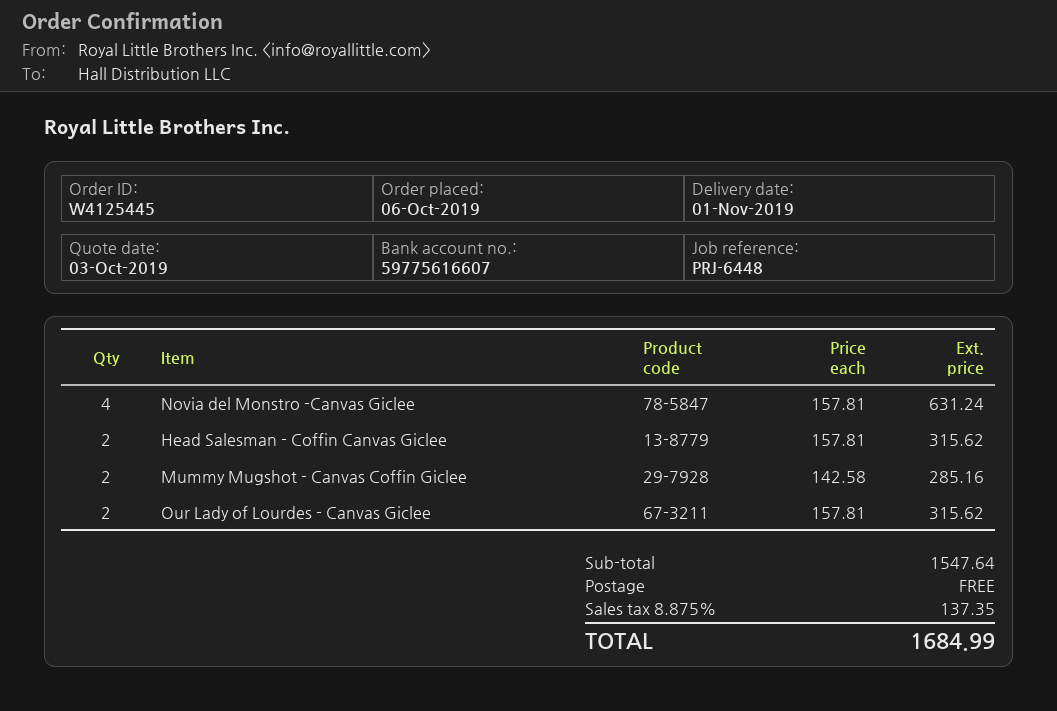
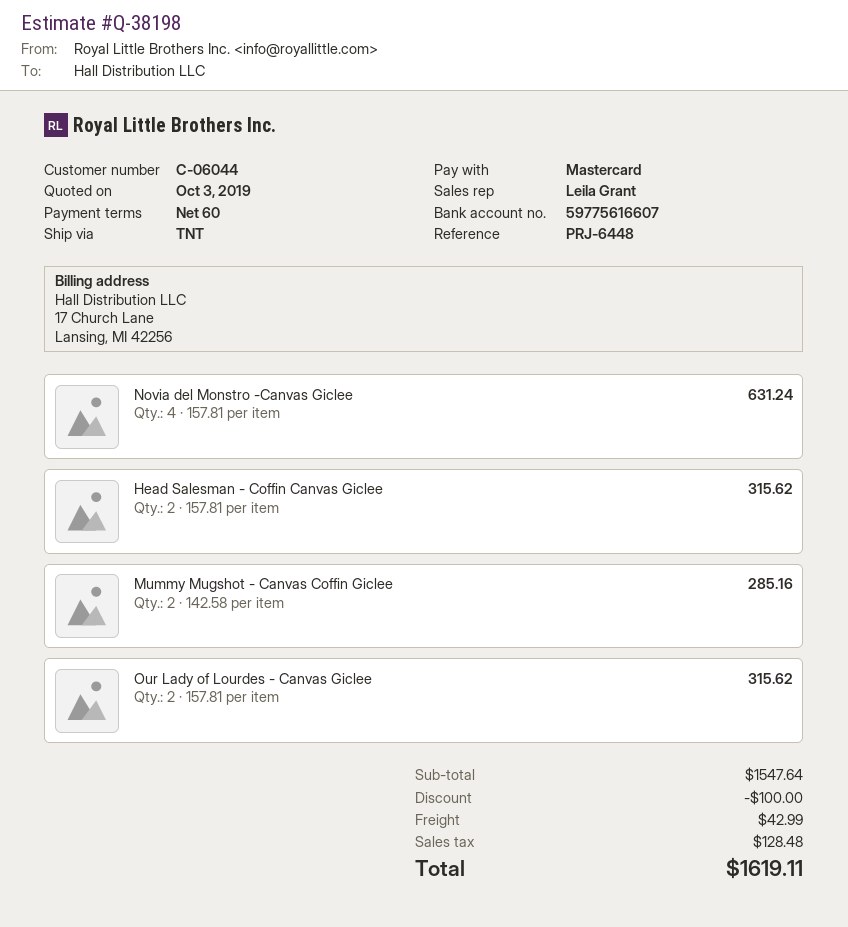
discount: none -> 100.00
shipping: 0.00 -> 42.99
tax: 137.35 -> 128.48
total: 1684.99 -> 1619.11

